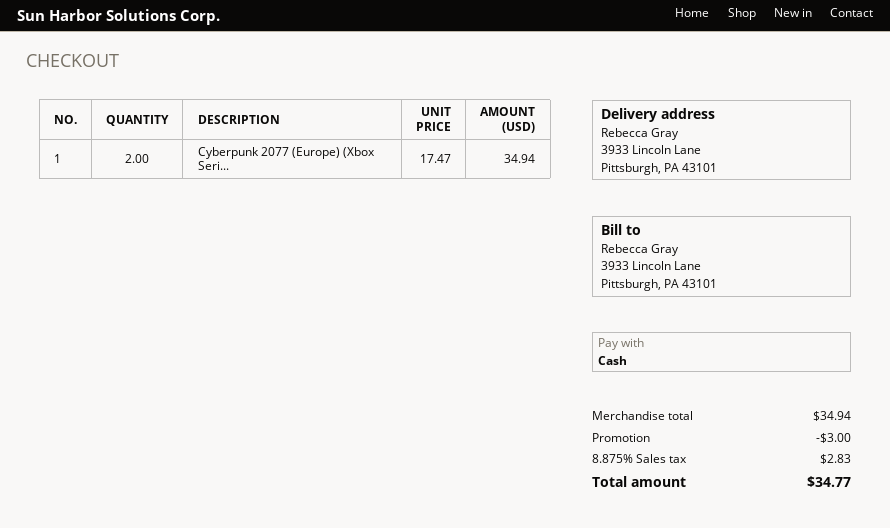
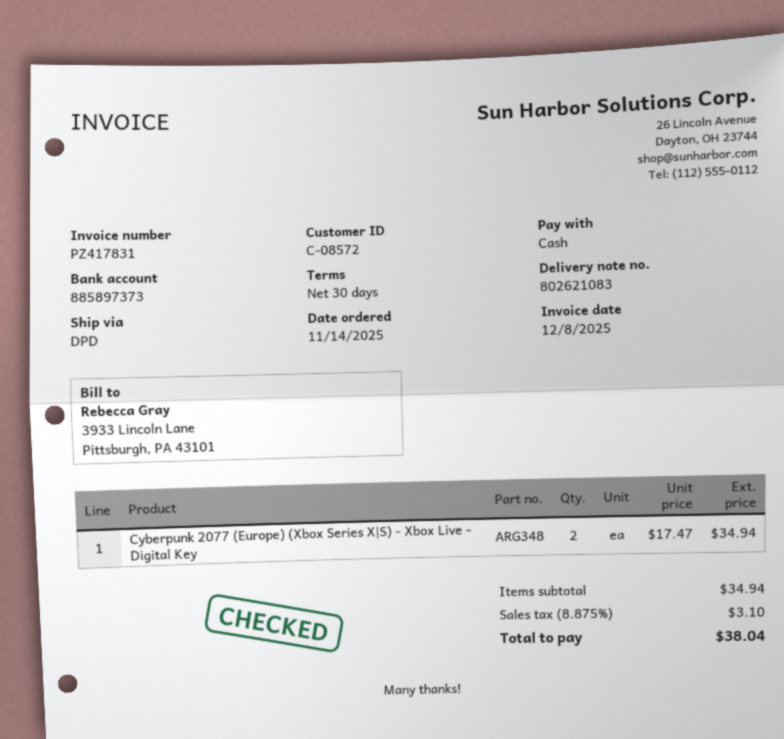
discount: 3.00 -> none
tax: 8.875% = 2.83 -> 8.875% = 3.10
total: 34.77 -> 38.04

